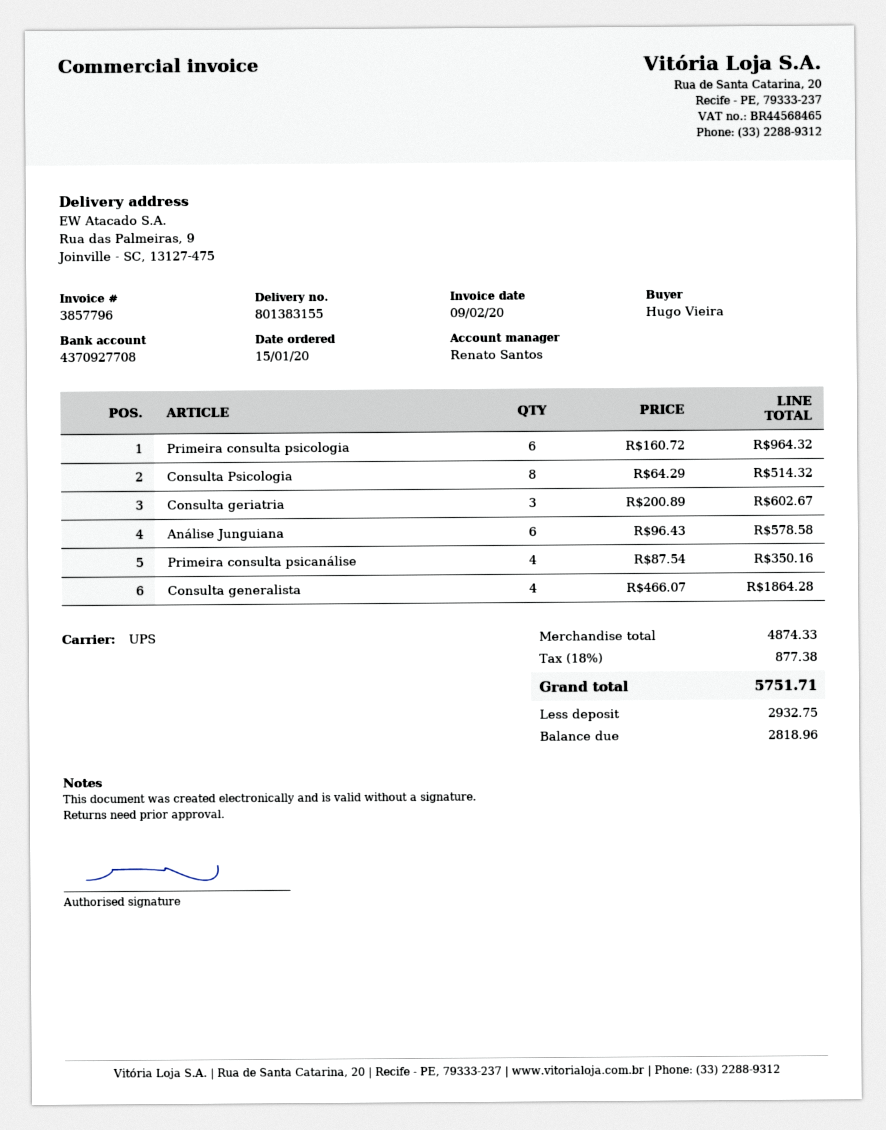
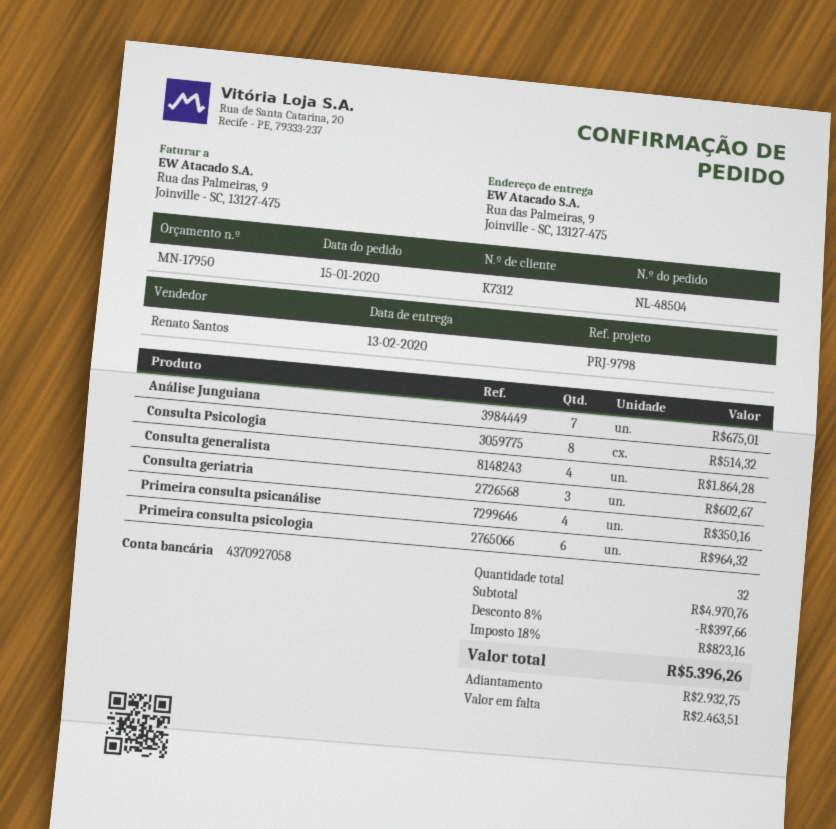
bank account: 4370927708 -> 4370927058
Análise Junguiana: 6 for 578.58 -> 7 for 675.01
subtotal: 4874.33 -> 4970.76
discount: none -> 8% = 397.66
tax: 18% = 877.38 -> 18% = 823.16
total: 5751.71 -> 5396.26
balance: 2818.96 -> 2463.51

